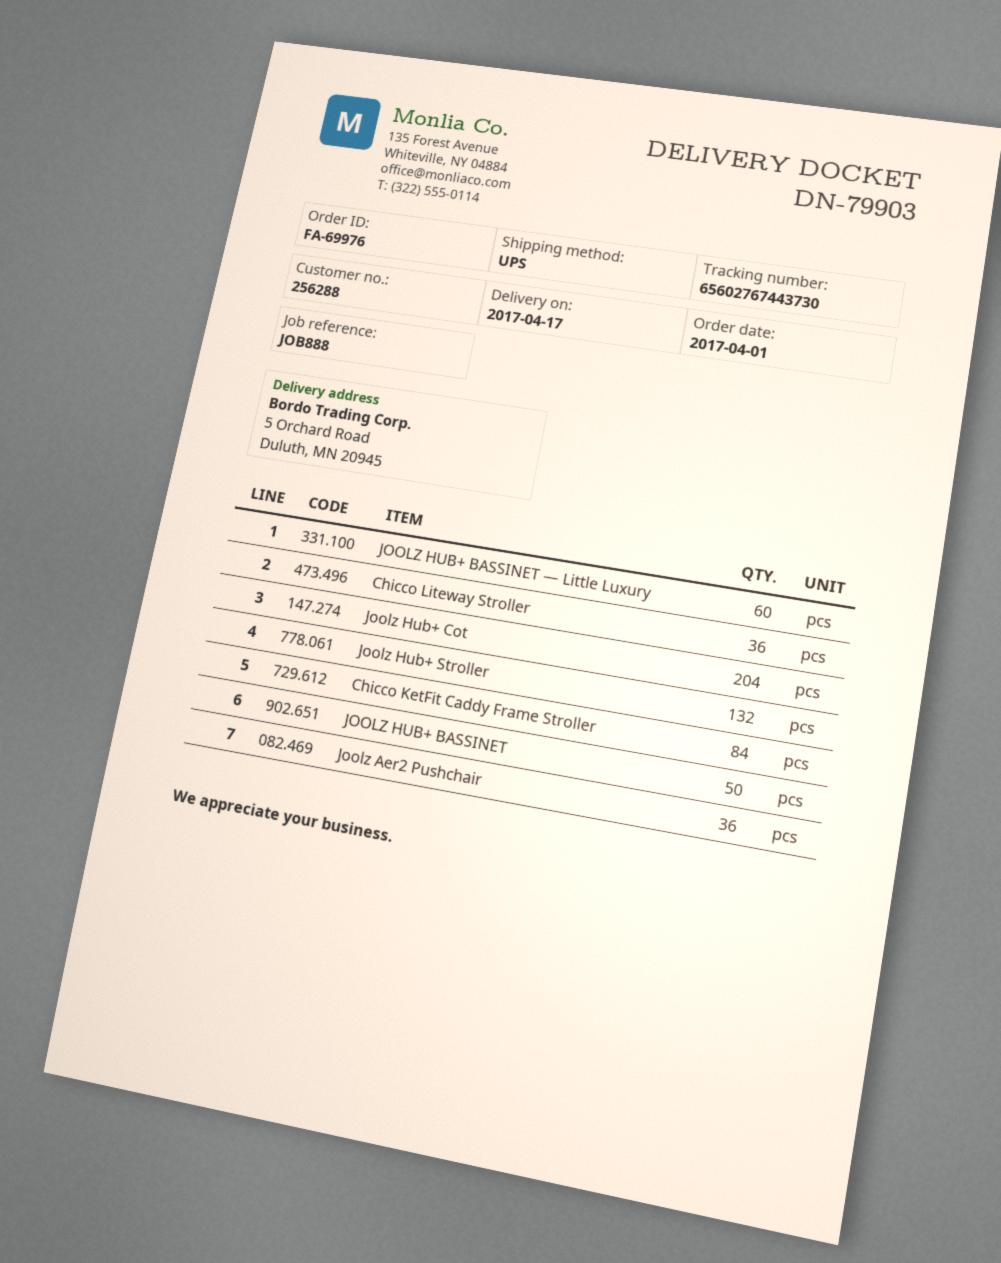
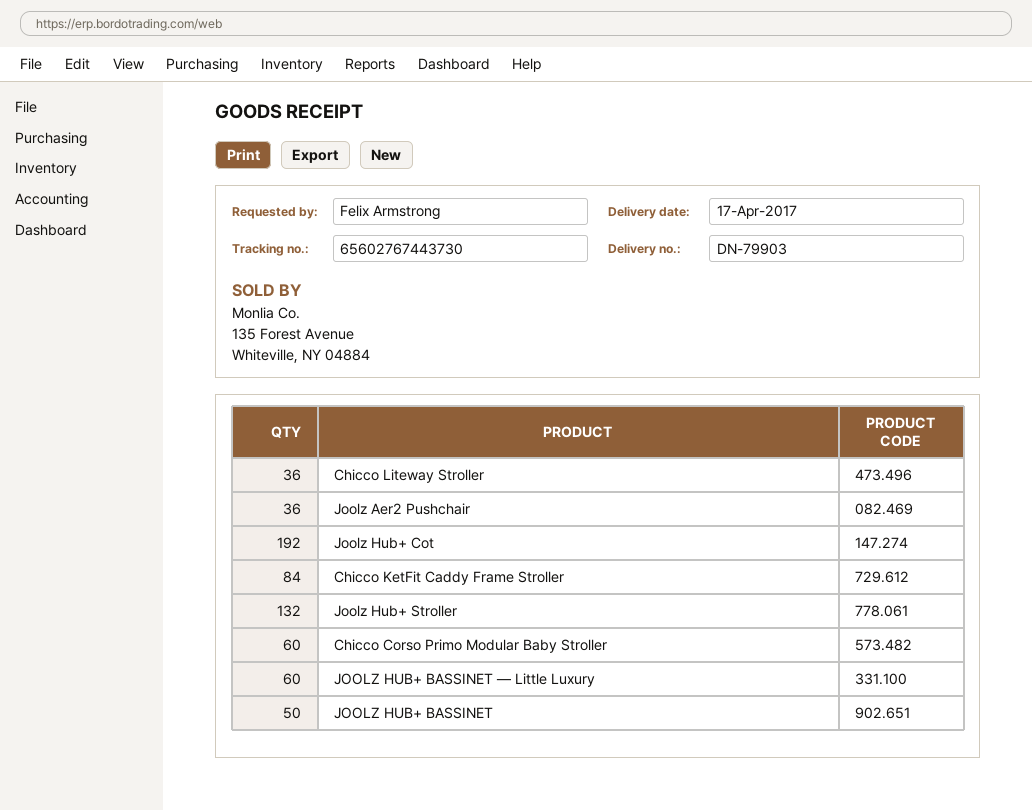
Joolz Hub+ Cot: 204 -> 192
Chicco Corso Primo Modular Baby Stroller: none -> 60

